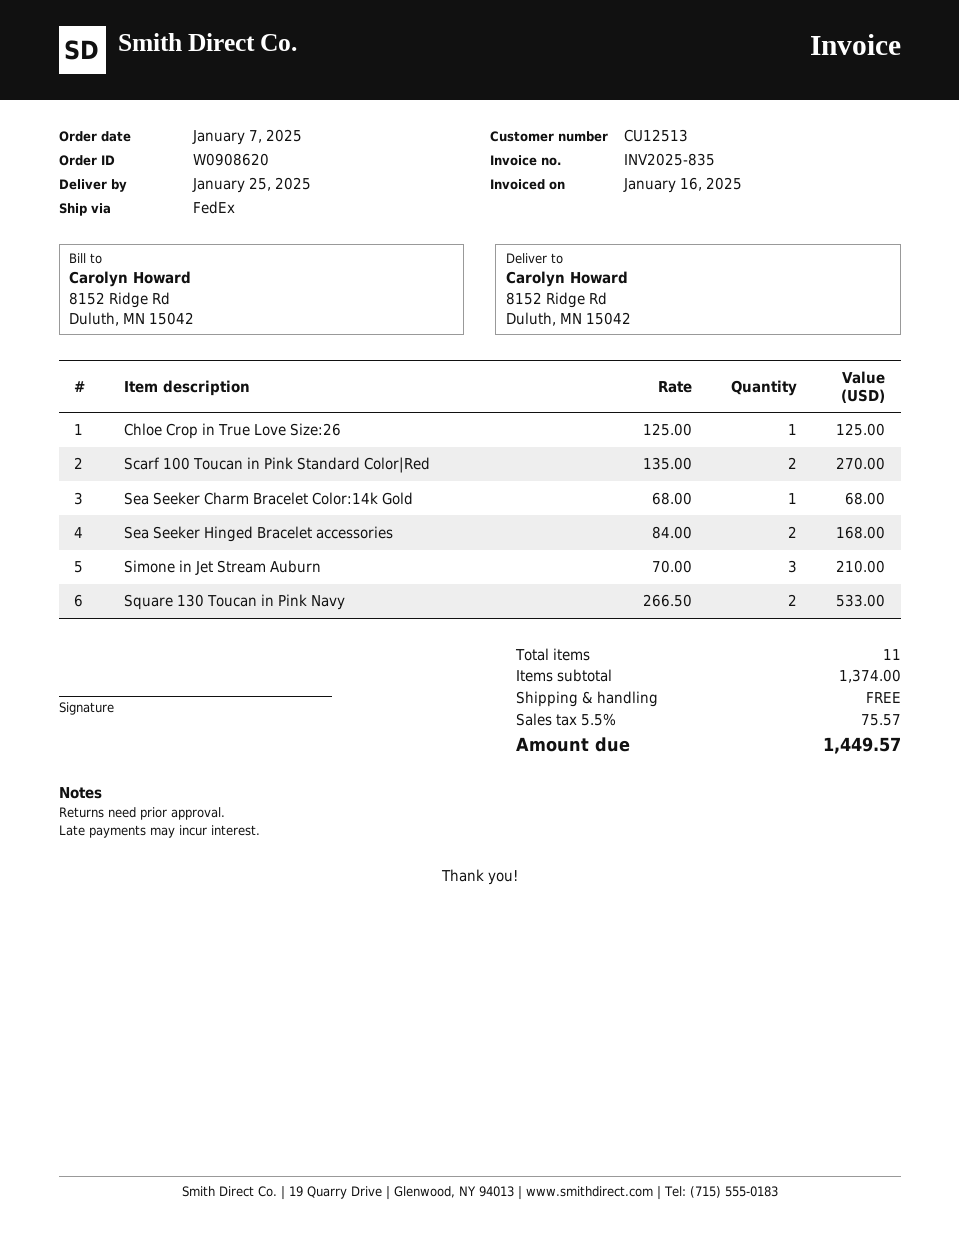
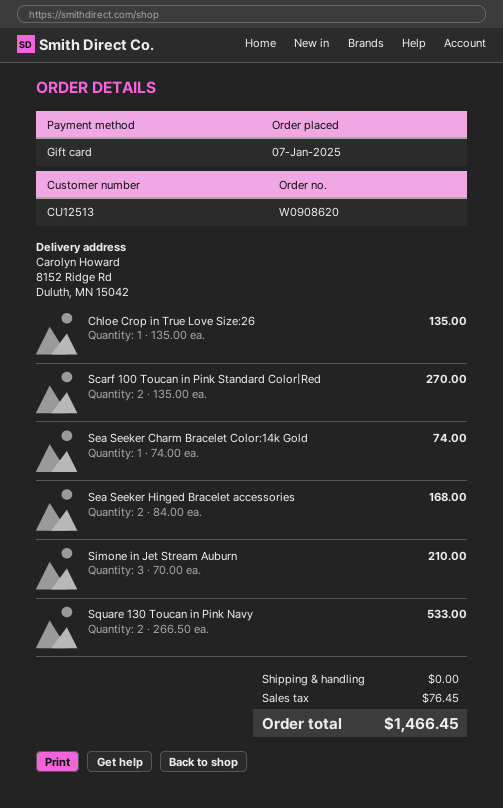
Chloe Crop in True Love Size:26: 1 x 125.00 = 125.00 -> 1 x 135.00 = 135.00
Sea Seeker Charm Bracelet Color:14k Gold: 1 x 68.00 = 68.00 -> 1 x 74.00 = 74.00
tax: 75.57 -> 76.45
total: 1449.57 -> 1466.45

